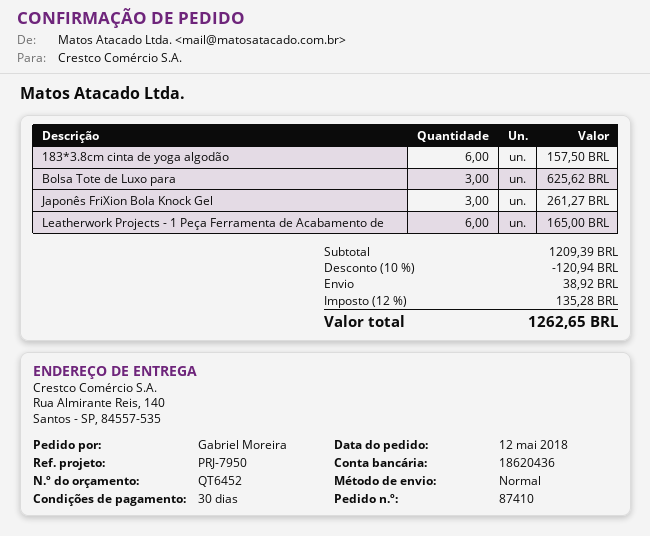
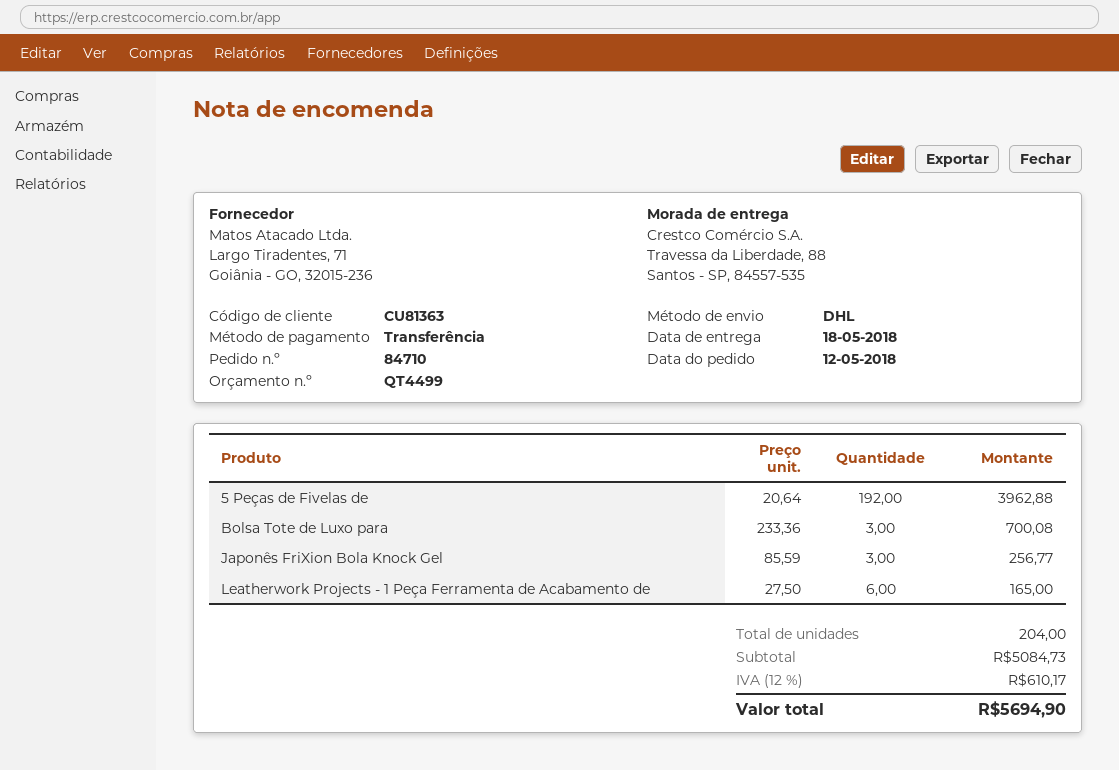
quote number: QT6452 -> QT4499
order number: 87410 -> 84710
shipping method: standard -> DHL
ship to: Rua Almirante Reis, 140, Santos - SP, 84557-535 -> Travessa da Liberdade, 88, Santos - SP, 84557-535
183*3.8cm cinta de yoga algodão: 6 for 157.50 -> none
Bolsa Tote de Luxo para: 3 for 625.62 -> 3 for 700.08
Japonês FriXion Bola Knock Gel: 3 for 261.27 -> 3 for 256.77
5 Peças de Fivelas de: none -> 192 for 3962.88
subtotal: 1209.39 -> 5084.73
discount: 10% = 120.94 -> none
shipping: 38.92 -> none
tax: 12% = 135.28 -> 12% = 610.17
total: 1262.65 -> 5694.90

